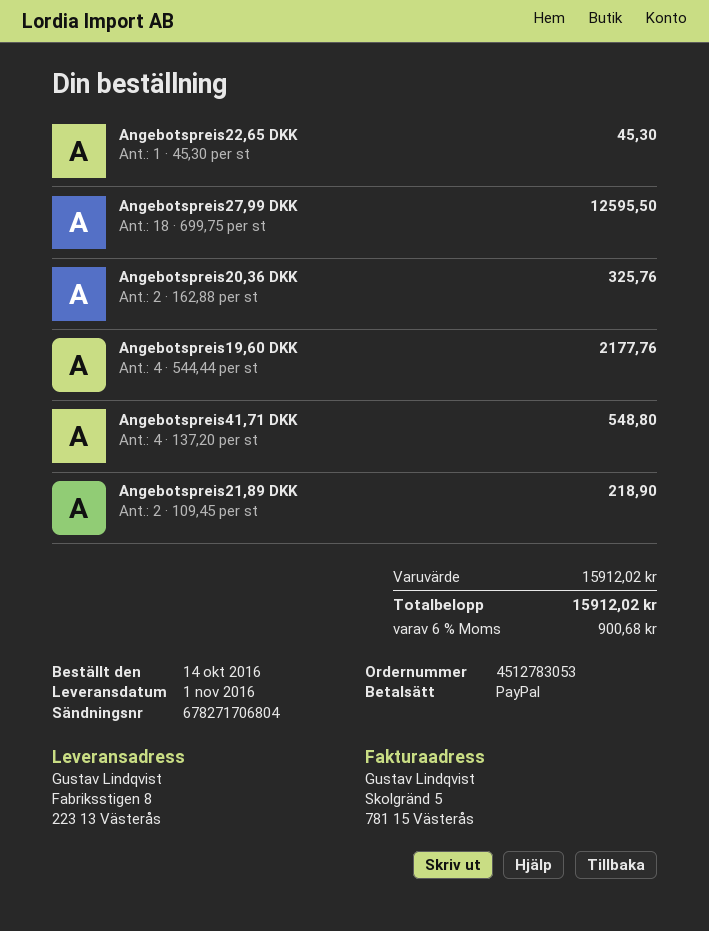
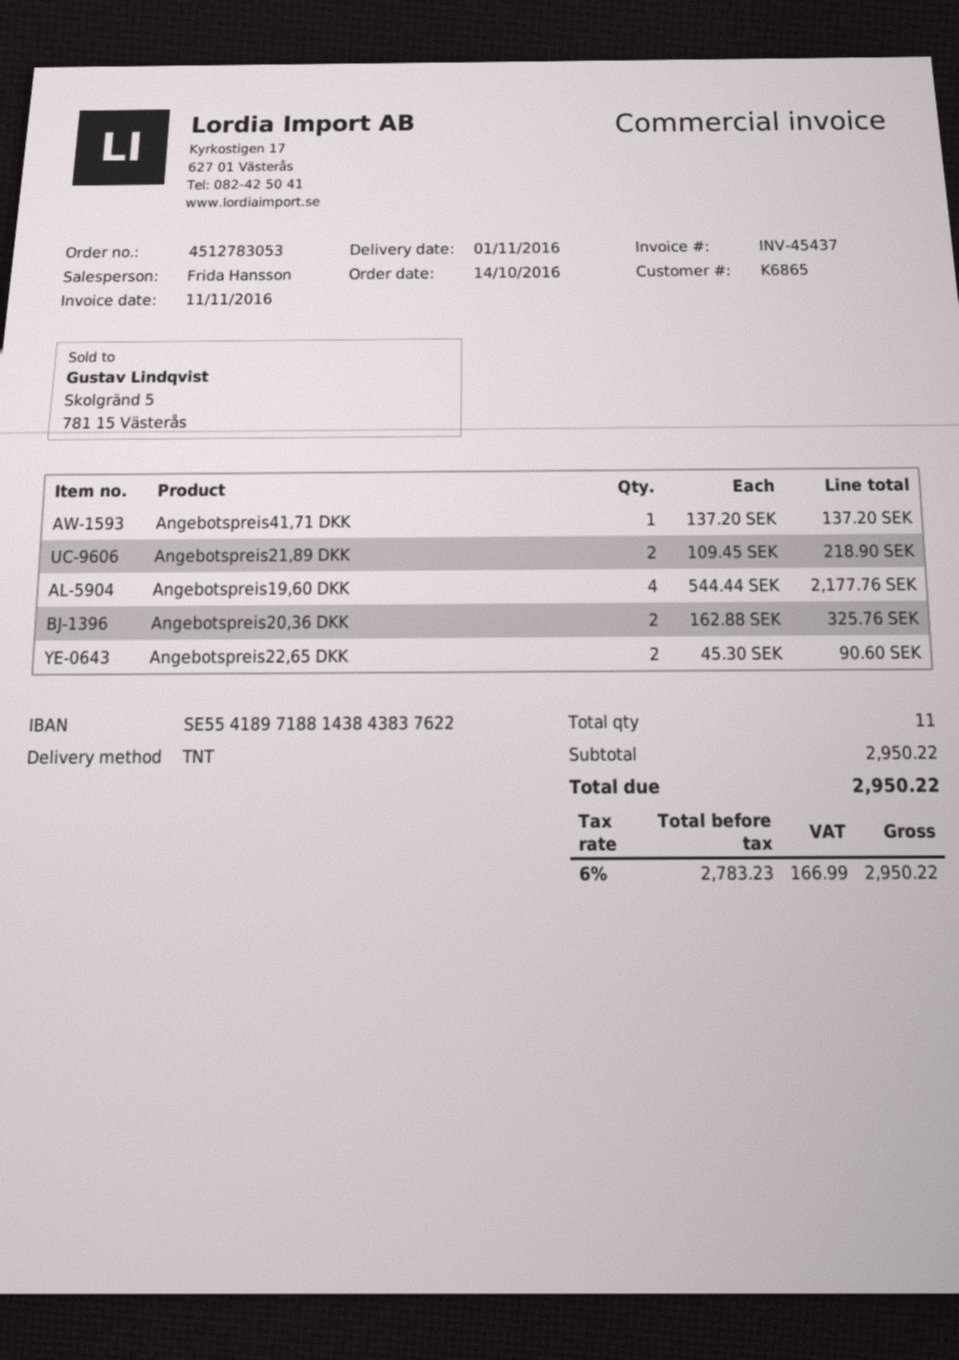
Angebotspreis22,65 DKK: 1 x 45.30 = 45.30 -> 2 x 45.30 = 90.60
Angebotspreis27,99 DKK: 18 x 699.75 = 12595.50 -> none
Angebotspreis41,71 DKK: 4 x 137.20 = 548.80 -> 1 x 137.20 = 137.20
subtotal: 15912.02 -> 2950.22
tax: 6% = 900.68 -> 6% = 166.99
total: 15912.02 -> 2950.22

